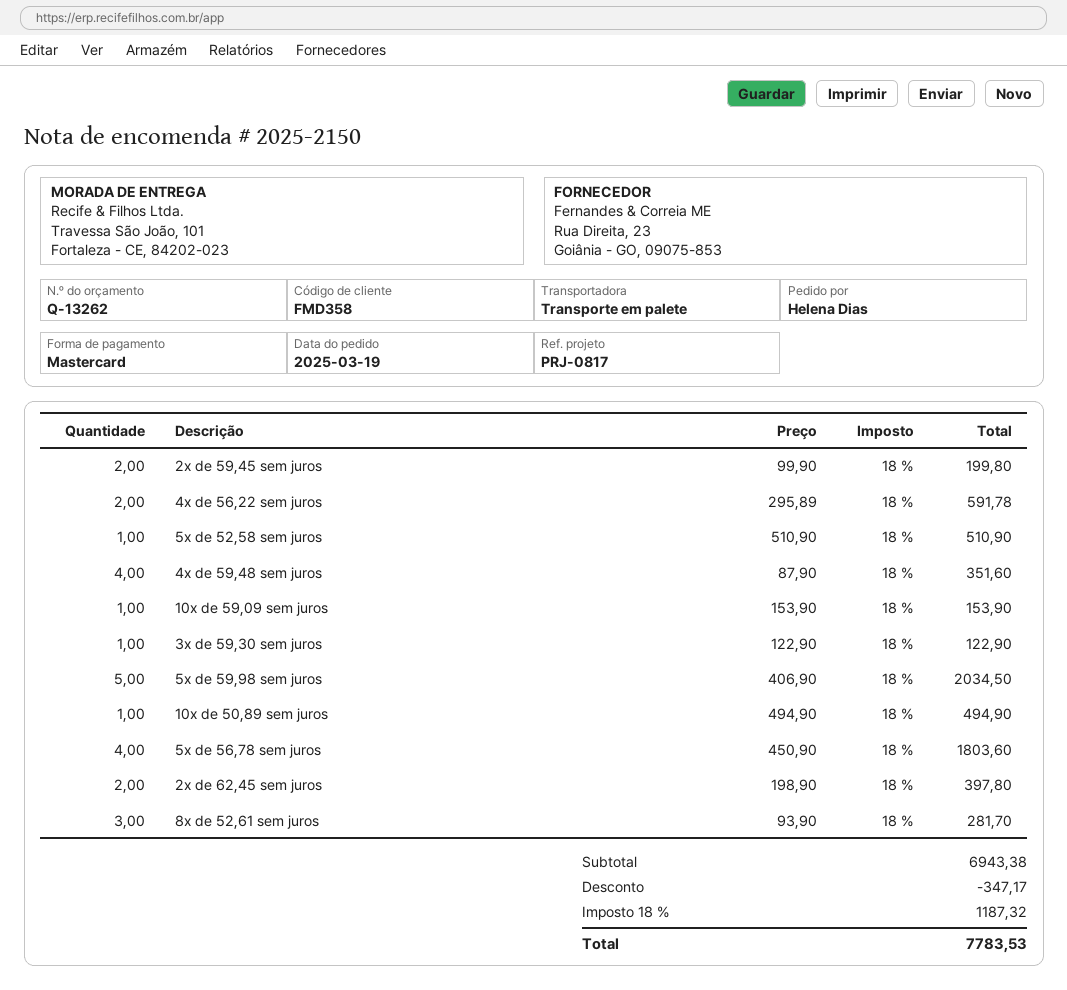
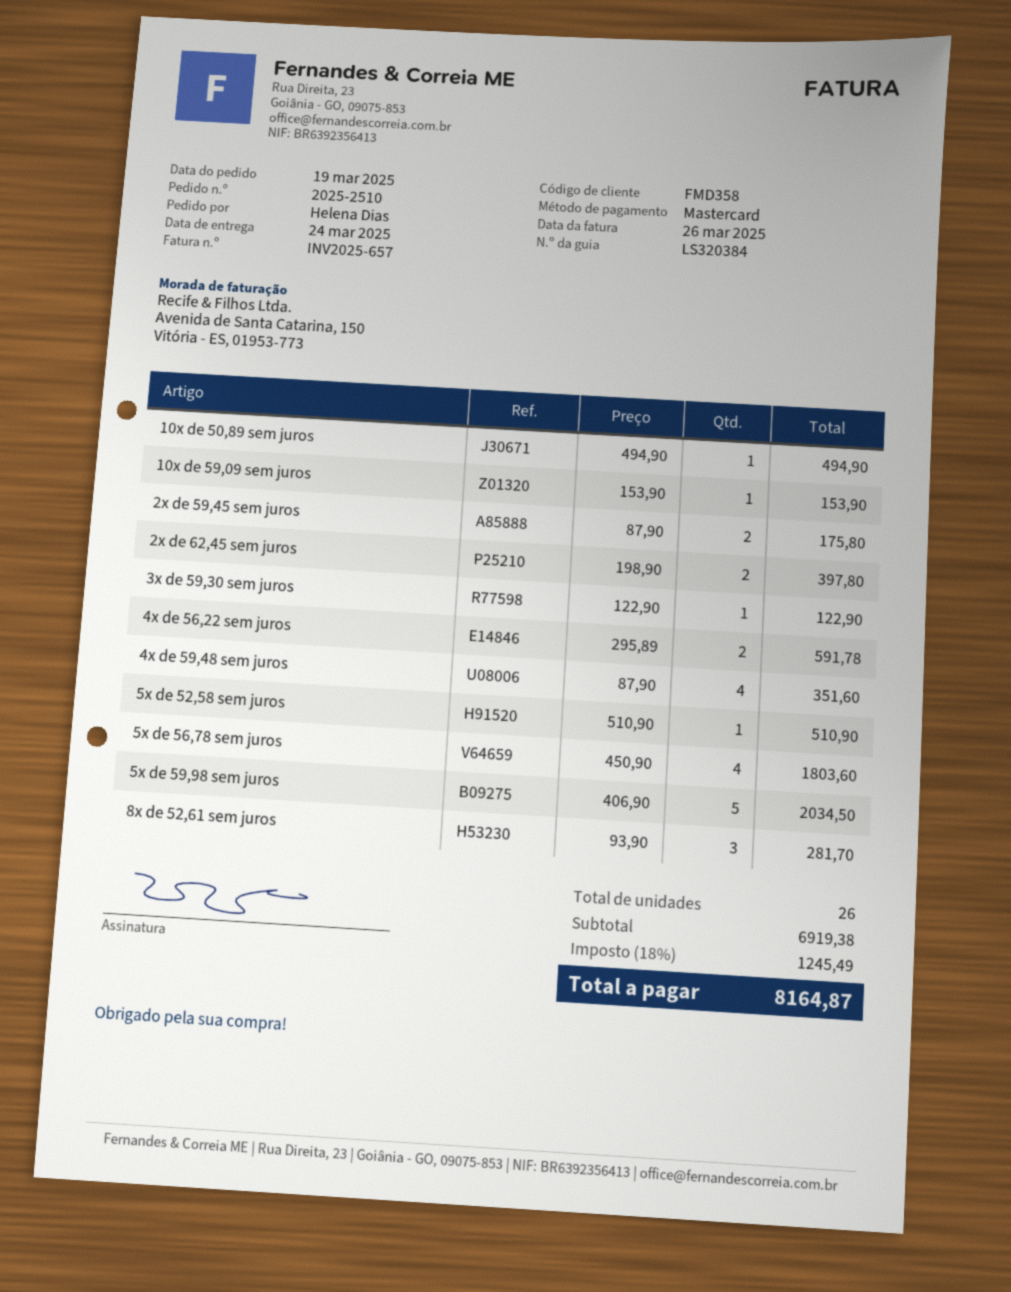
order number: 2025-2150 -> 2025-2510
2x de 59,45 sem juros: 2 x 99.90 = 199.80 -> 2 x 87.90 = 175.80
subtotal: 6943.38 -> 6919.38
discount: 347.17 -> none
tax: 18% = 1187.32 -> 18% = 1245.49
total: 7783.53 -> 8164.87

